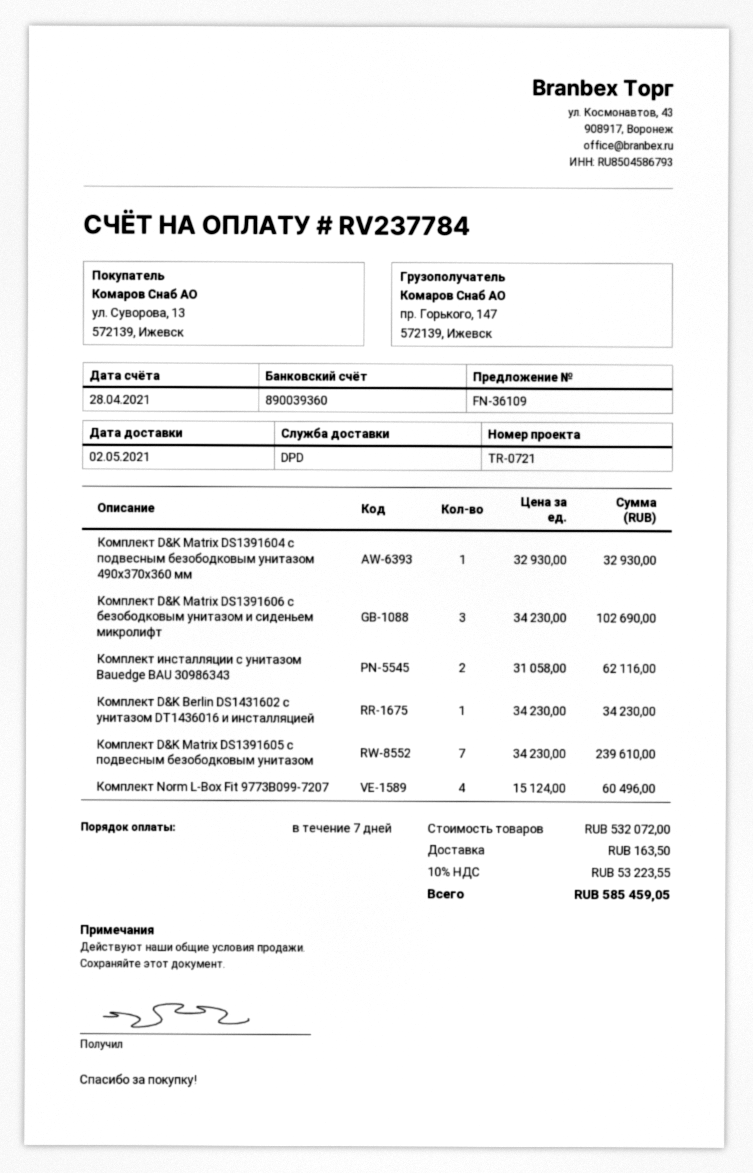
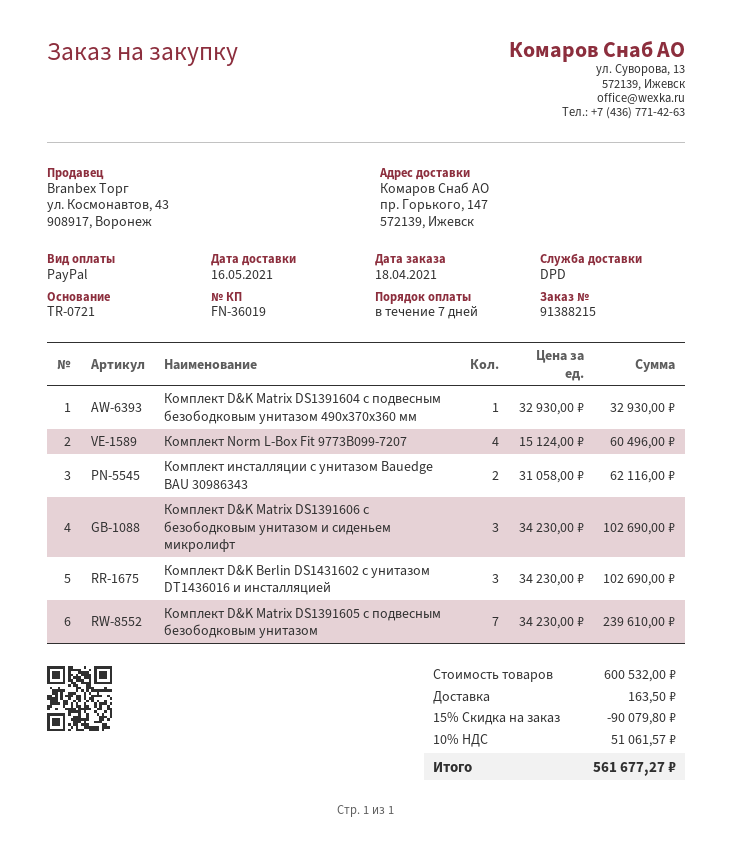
quote number: FN-36109 -> FN-36019
delivery date: 2021-05-02 -> 2021-05-16
Комплект D&K Berlin DS1431602 с унитазом DT1436016 и инсталляцией: 1 x 34230.00 = 34230.00 -> 3 x 34230.00 = 102690.00
subtotal: 532072.00 -> 600532.00
discount: none -> 15% = 90079.80
tax: 10% = 53223.55 -> 10% = 51061.57
total: 585459.05 -> 561677.27

